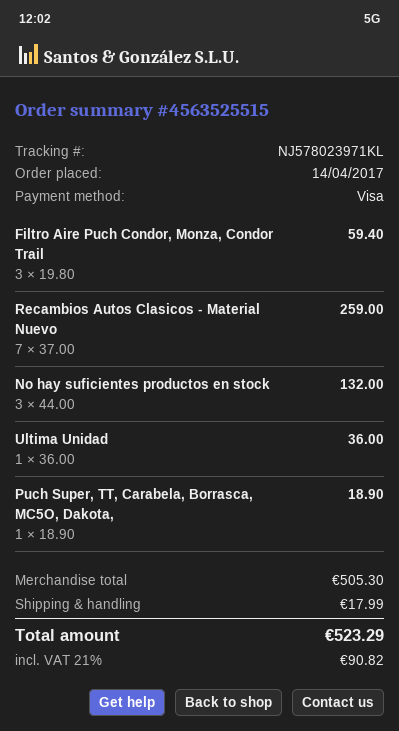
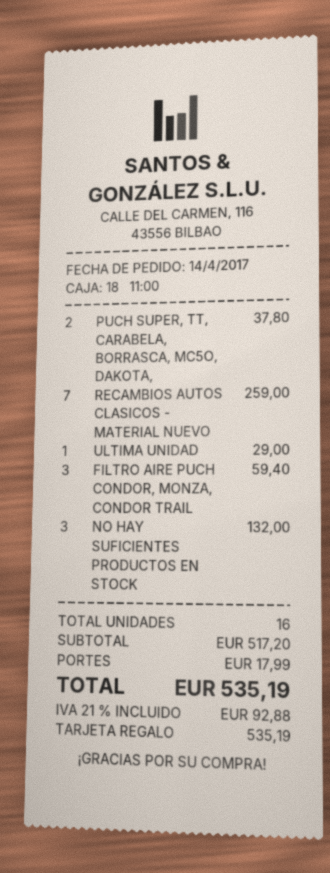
payment method: Visa -> gift card
Ultima Unidad: 1 for 36.00 -> 1 for 29.00
Puch Super, TT, Carabela, Borrasca, MC5O, Dakota,: 1 for 18.90 -> 2 for 37.80
subtotal: 505.30 -> 517.20
tax: 21% = 90.82 -> 21% = 92.88
total: 523.29 -> 535.19

